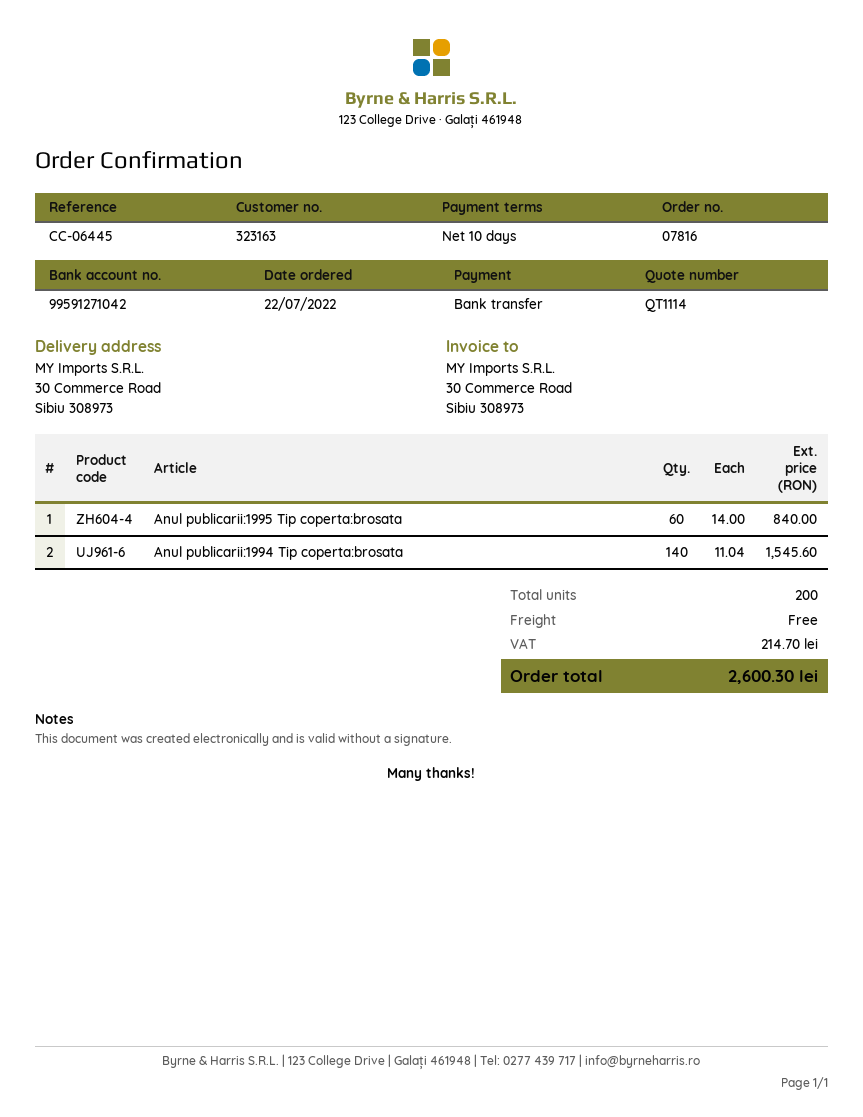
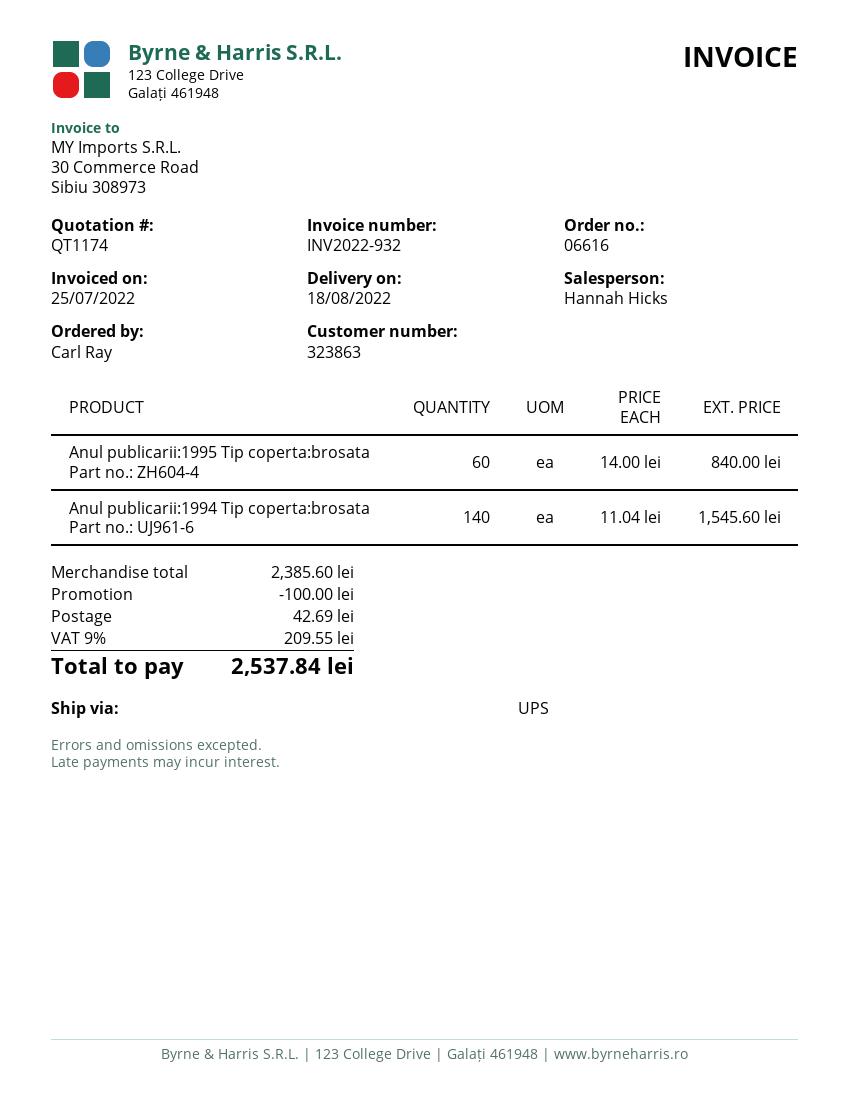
quote number: QT1114 -> QT1174
order number: 07816 -> 06616
customer number: 323163 -> 323863
discount: none -> 100.00
shipping: 0.00 -> 42.69
tax: 214.70 -> 209.55
total: 2600.30 -> 2537.84

